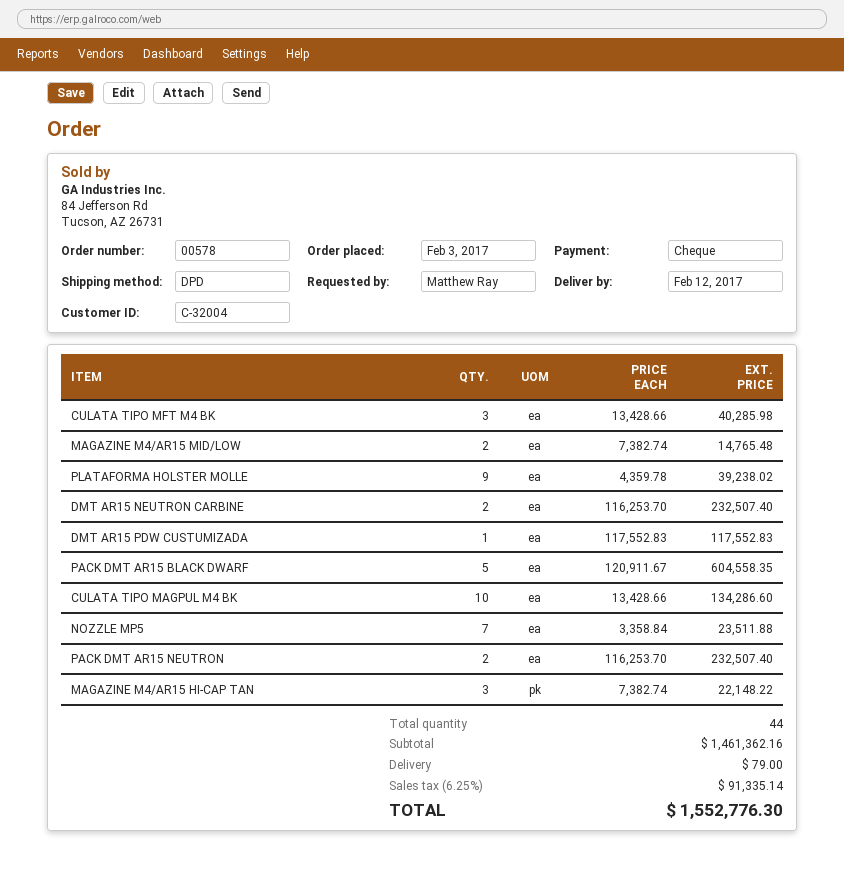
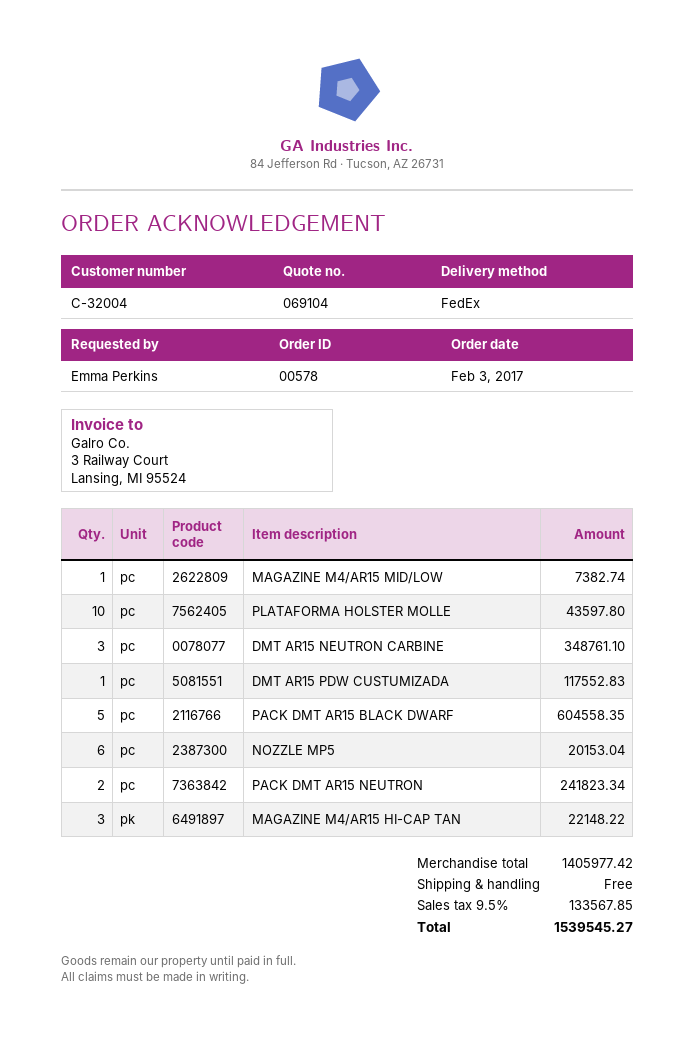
ordered by: Matthew Ray -> Emma Perkins
shipping method: DPD -> FedEx
CULATA TIPO MFT M4 BK: 3 for 40285.98 -> none
MAGAZINE M4/AR15 MID/LOW: 2 for 14765.48 -> 1 for 7382.74
PLATAFORMA HOLSTER MOLLE: 9 for 39238.02 -> 10 for 43597.80
DMT AR15 NEUTRON CARBINE: 2 for 232507.40 -> 3 for 348761.10
CULATA TIPO MAGPUL M4 BK: 10 for 134286.60 -> none
NOZZLE MP5: 7 for 23511.88 -> 6 for 20153.04
PACK DMT AR15 NEUTRON: 2 for 232507.40 -> 2 for 241823.34
subtotal: 1461362.16 -> 1405977.42
shipping: 79.00 -> 0.00
tax: 6.25% = 91335.14 -> 9.5% = 133567.85
total: 1552776.30 -> 1539545.27

